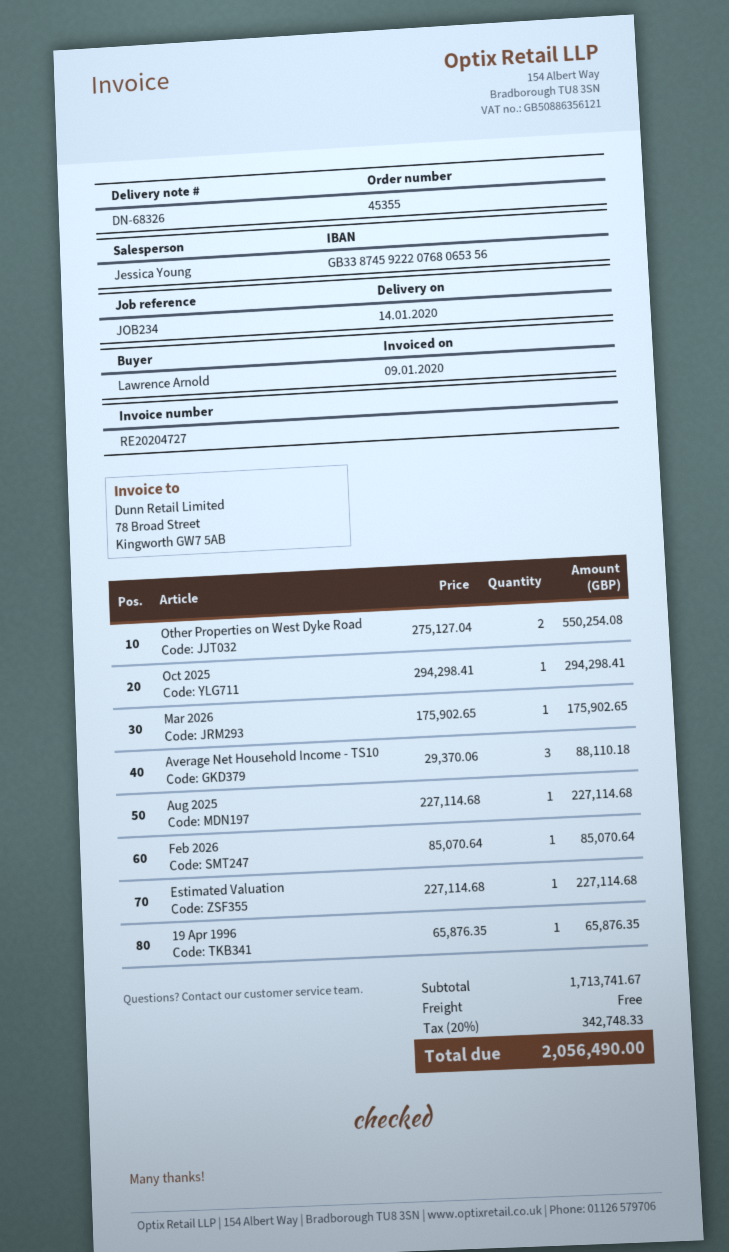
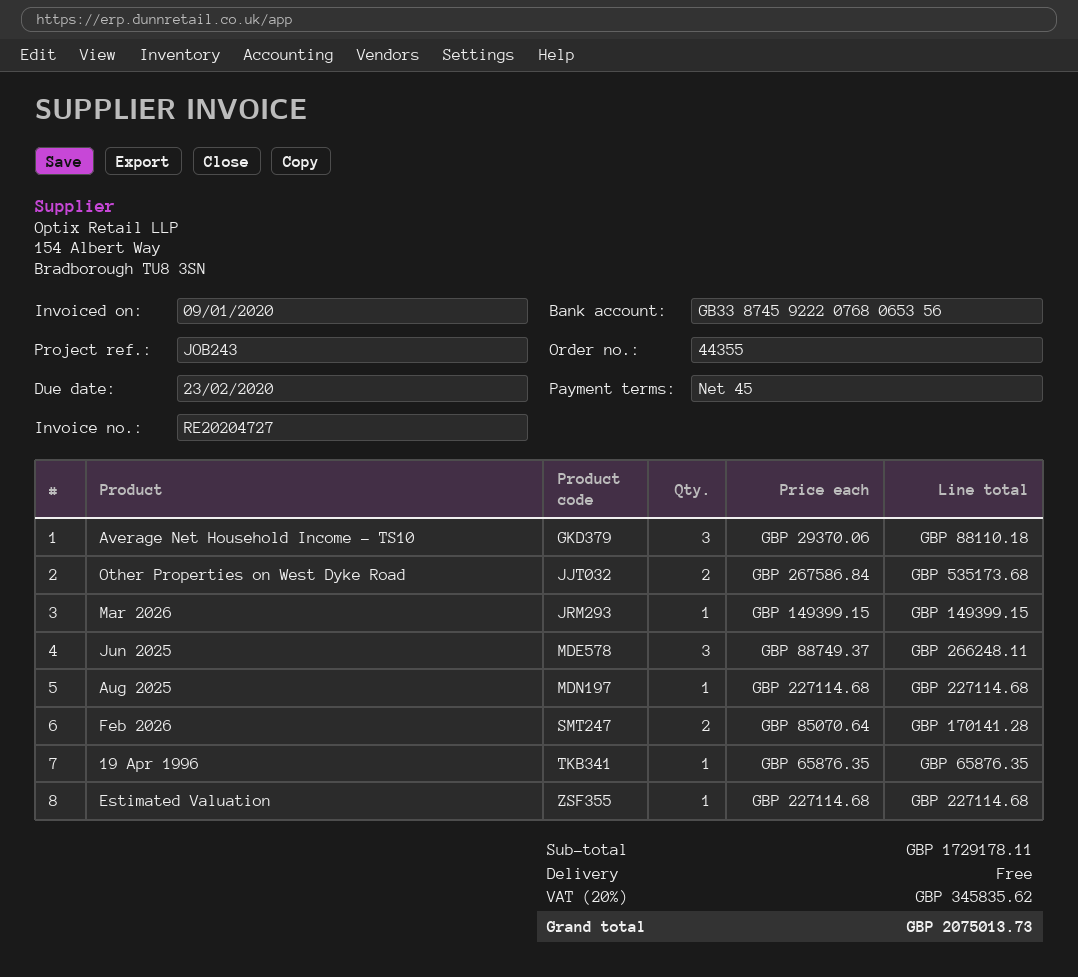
order number: 45355 -> 44355
reference: JOB234 -> JOB243
Other Properties on West Dyke Road: 2 x 275127.04 = 550254.08 -> 2 x 267586.84 = 535173.68
Oct 2025: 1 x 294298.41 = 294298.41 -> none
Mar 2026: 1 x 175902.65 = 175902.65 -> 1 x 149399.15 = 149399.15
Feb 2026: 1 x 85070.64 = 85070.64 -> 2 x 85070.64 = 170141.28
Jun 2025: none -> 3 x 88749.37 = 266248.11
subtotal: 1713741.67 -> 1729178.11
tax: 20% = 342748.33 -> 20% = 345835.62
total: 2056490.00 -> 2075013.73

